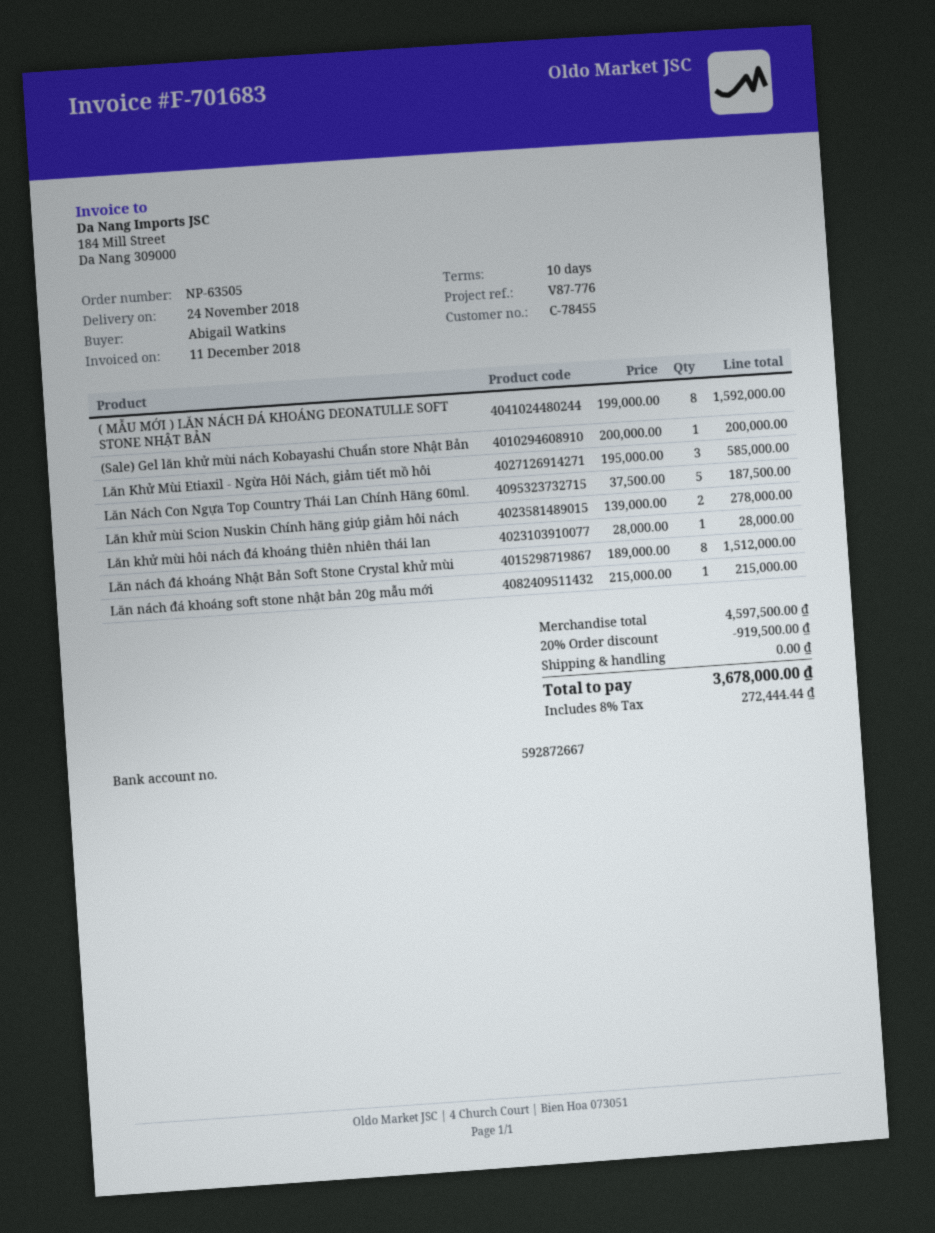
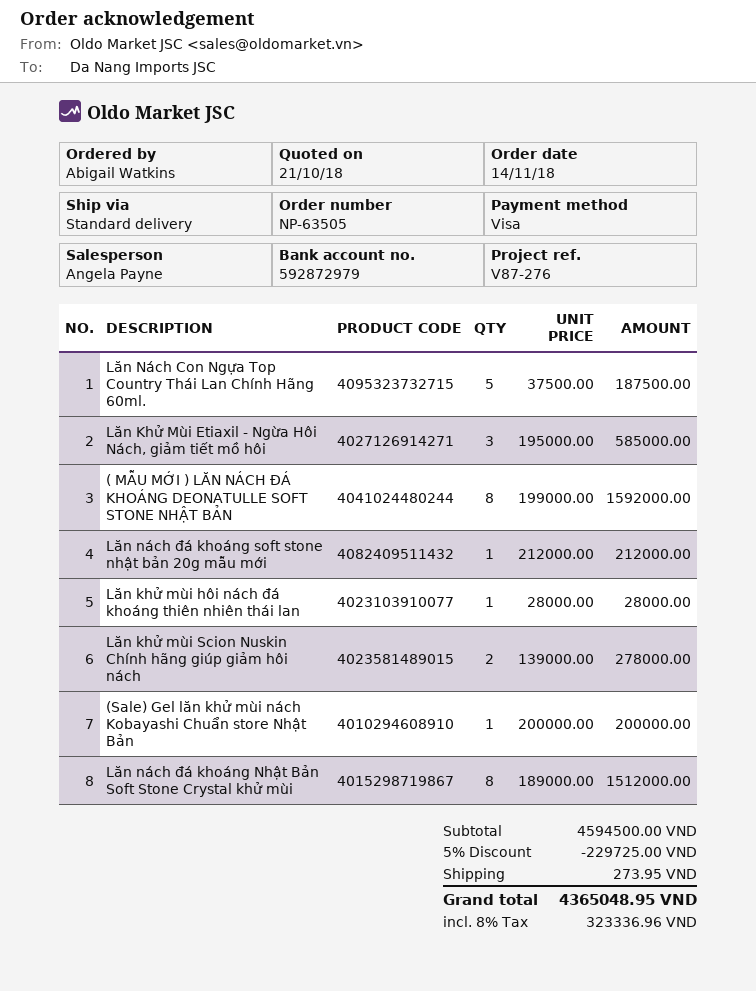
reference: V87-776 -> V87-276
bank account: 592872667 -> 592872979
Lăn nách đá khoáng soft stone nhật bản 20g mẫu mới: 1 x 215000.00 = 215000.00 -> 1 x 212000.00 = 212000.00
subtotal: 4597500.00 -> 4594500.00
discount: 20% = 919500.00 -> 5% = 229725.00
shipping: 0.00 -> 273.95
tax: 8% = 272444.44 -> 8% = 323336.96
total: 3678000.00 -> 4365048.95

